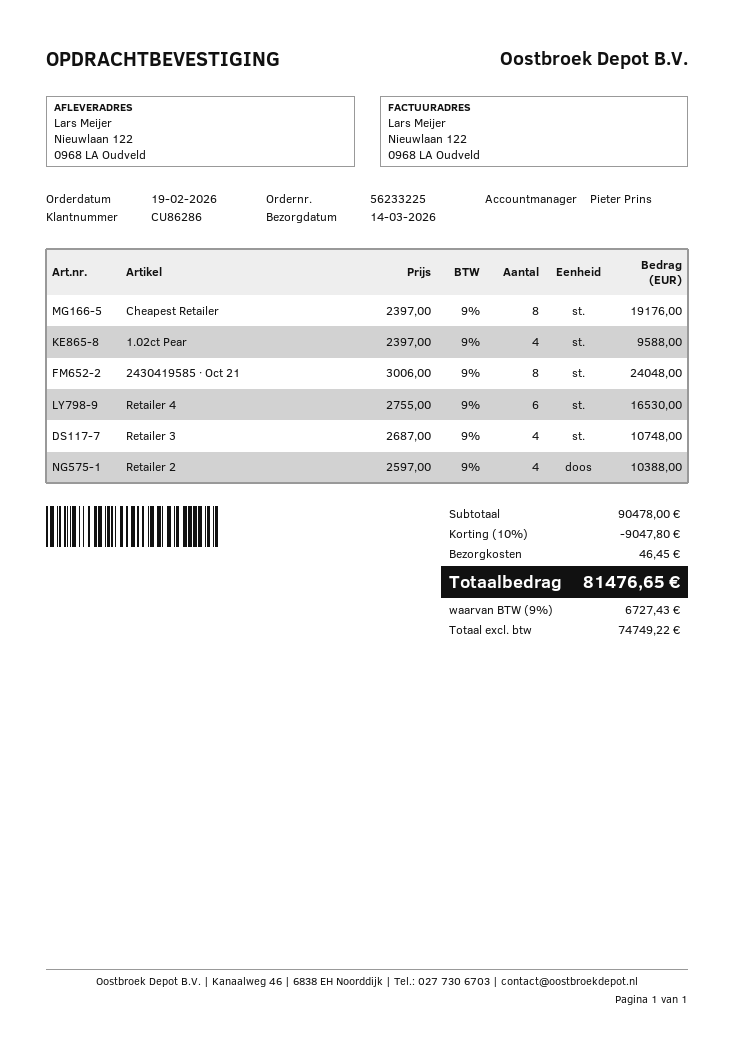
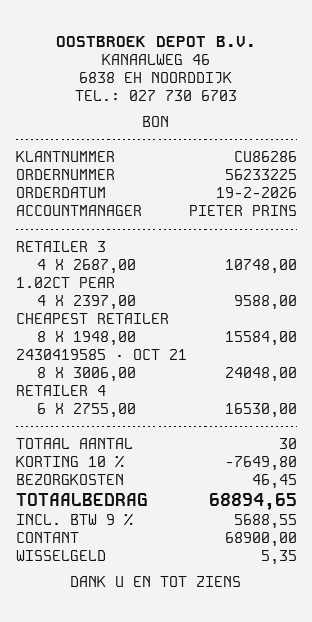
Cheapest Retailer: 8 x 2397.00 = 19176.00 -> 8 x 1948.00 = 15584.00
Retailer 2: 4 x 2597.00 = 10388.00 -> none
discount: 10% = 9047.80 -> 10% = 7649.80
tax: 9% = 6727.43 -> 9% = 5688.55
total: 81476.65 -> 68894.65

